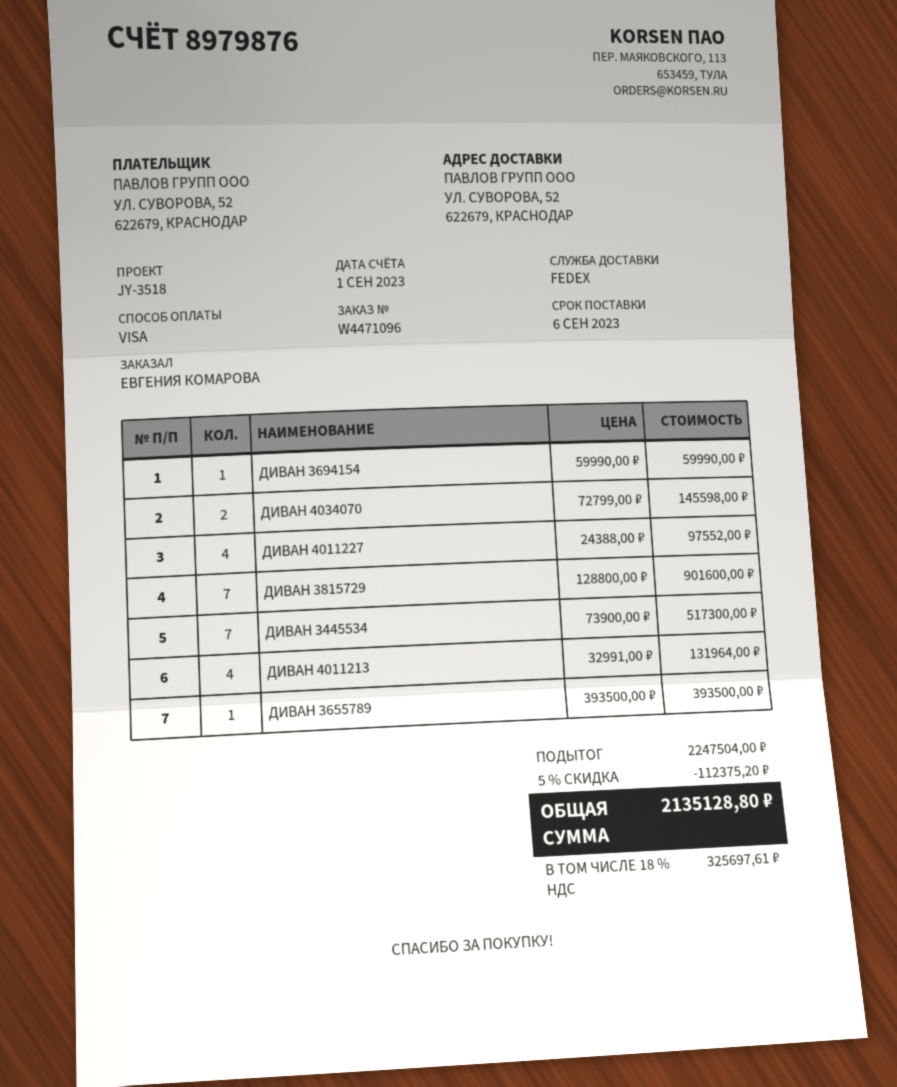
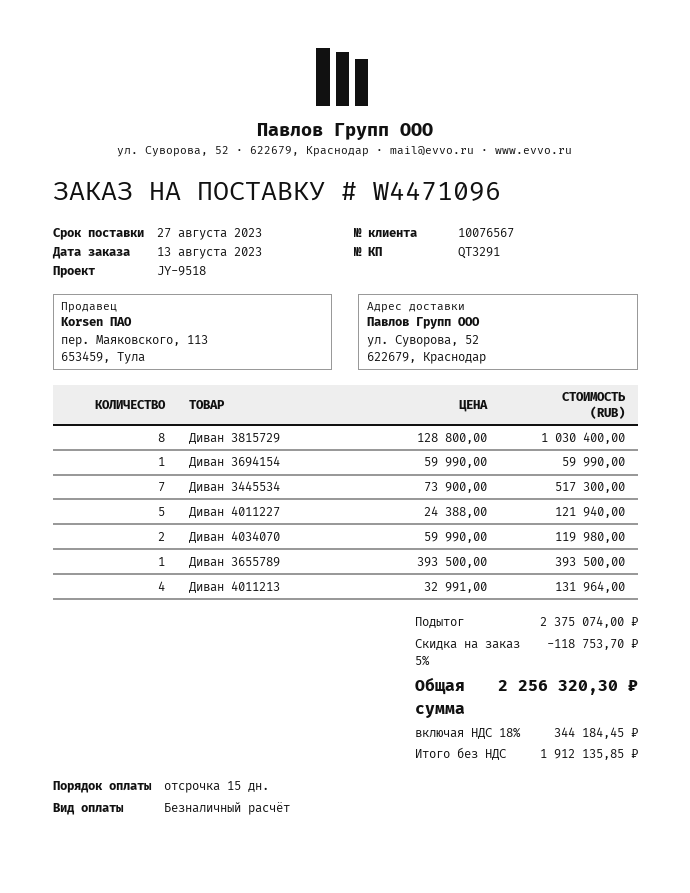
delivery date: 2023-09-06 -> 2023-08-27
reference: JY-3518 -> JY-9518
payment method: Visa -> bank transfer
ДИВАН 4034070: 2 x 72799.00 = 145598.00 -> 2 x 59990.00 = 119980.00
ДИВАН 4011227: 4 x 24388.00 = 97552.00 -> 5 x 24388.00 = 121940.00
ДИВАН 3815729: 7 x 128800.00 = 901600.00 -> 8 x 128800.00 = 1030400.00
subtotal: 2247504.00 -> 2375074.00
discount: 5% = 112375.20 -> 5% = 118753.70
tax: 18% = 325697.61 -> 18% = 344184.45
total: 2135128.80 -> 2256320.30

